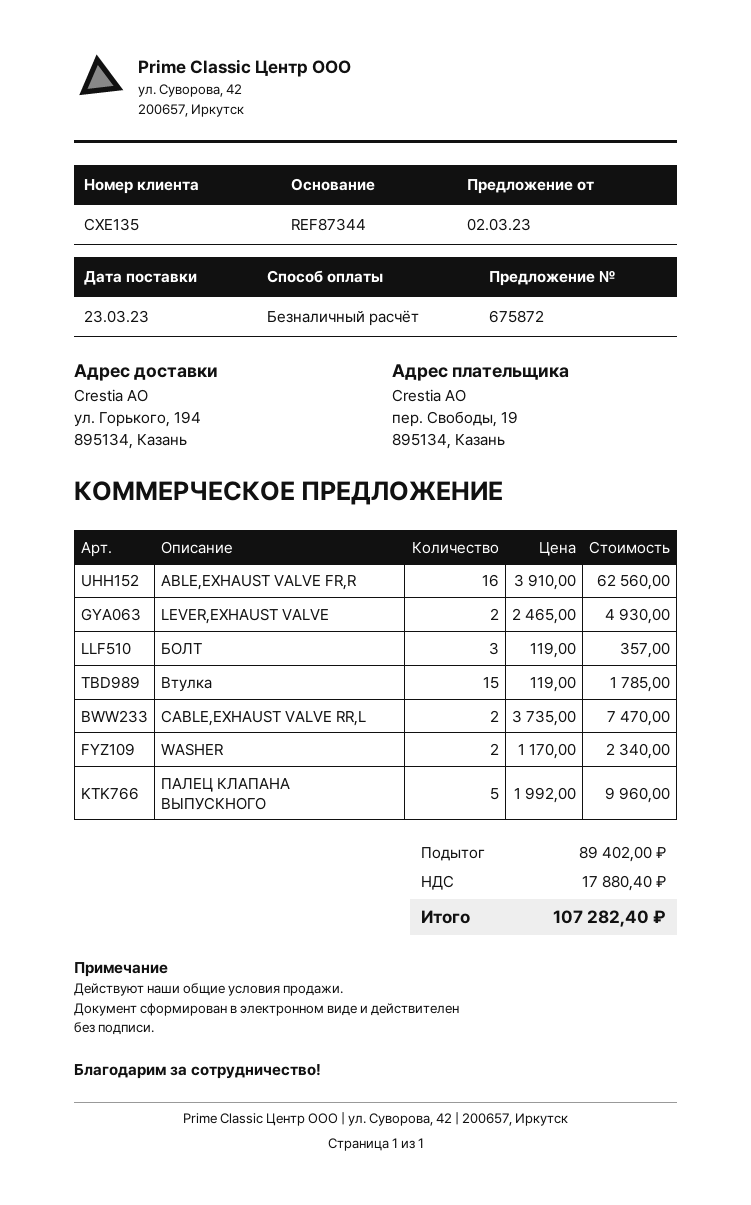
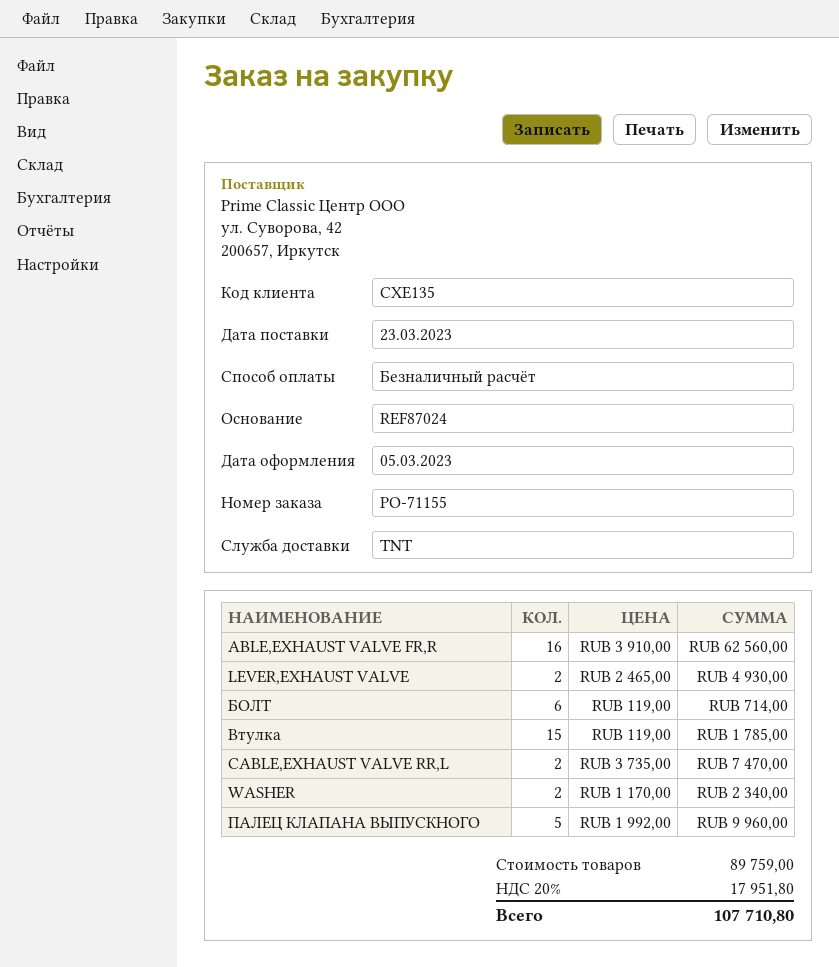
reference: REF87344 -> REF87024
БОЛТ: 3 x 119.00 = 357.00 -> 6 x 119.00 = 714.00
subtotal: 89402.00 -> 89759.00
tax: 17880.40 -> 17951.80
total: 107282.40 -> 107710.80

